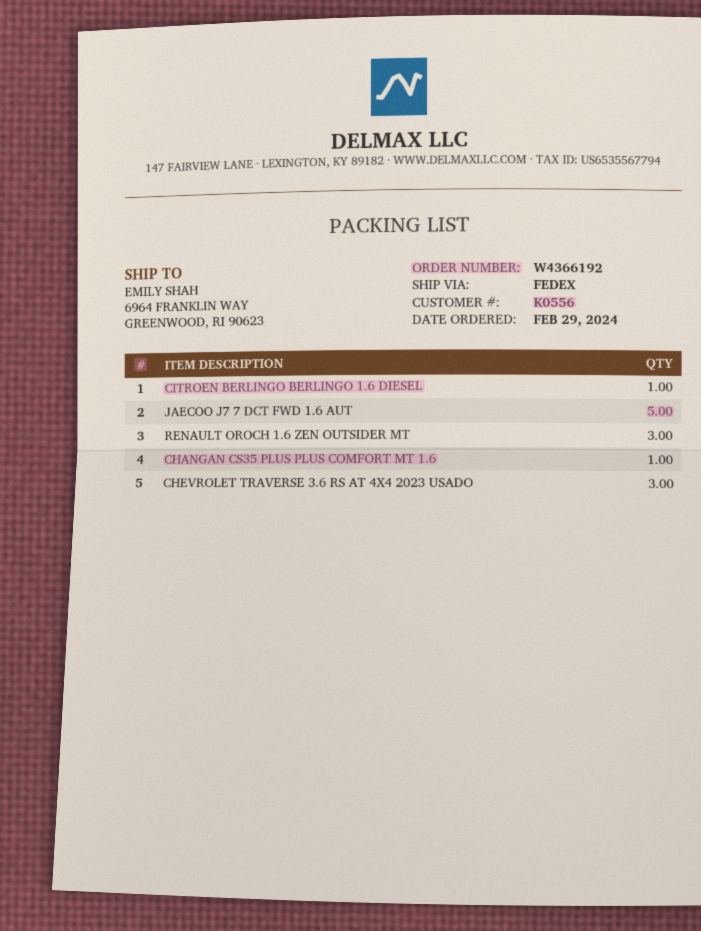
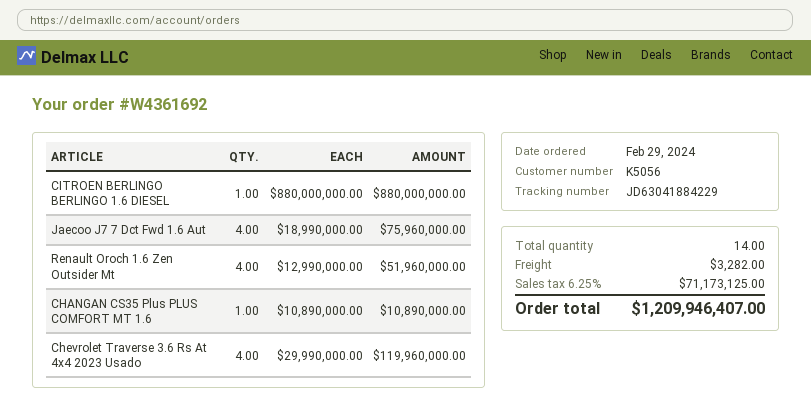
order number: W4366192 -> W4361692
customer number: K0556 -> K5056
JAECOO J7 7 DCT FWD 1.6 AUT: 5 -> 4
RENAULT OROCH 1.6 ZEN OUTSIDER MT: 3 -> 4
CHEVROLET TRAVERSE 3.6 RS AT 4X4 2023 USADO: 3 -> 4

